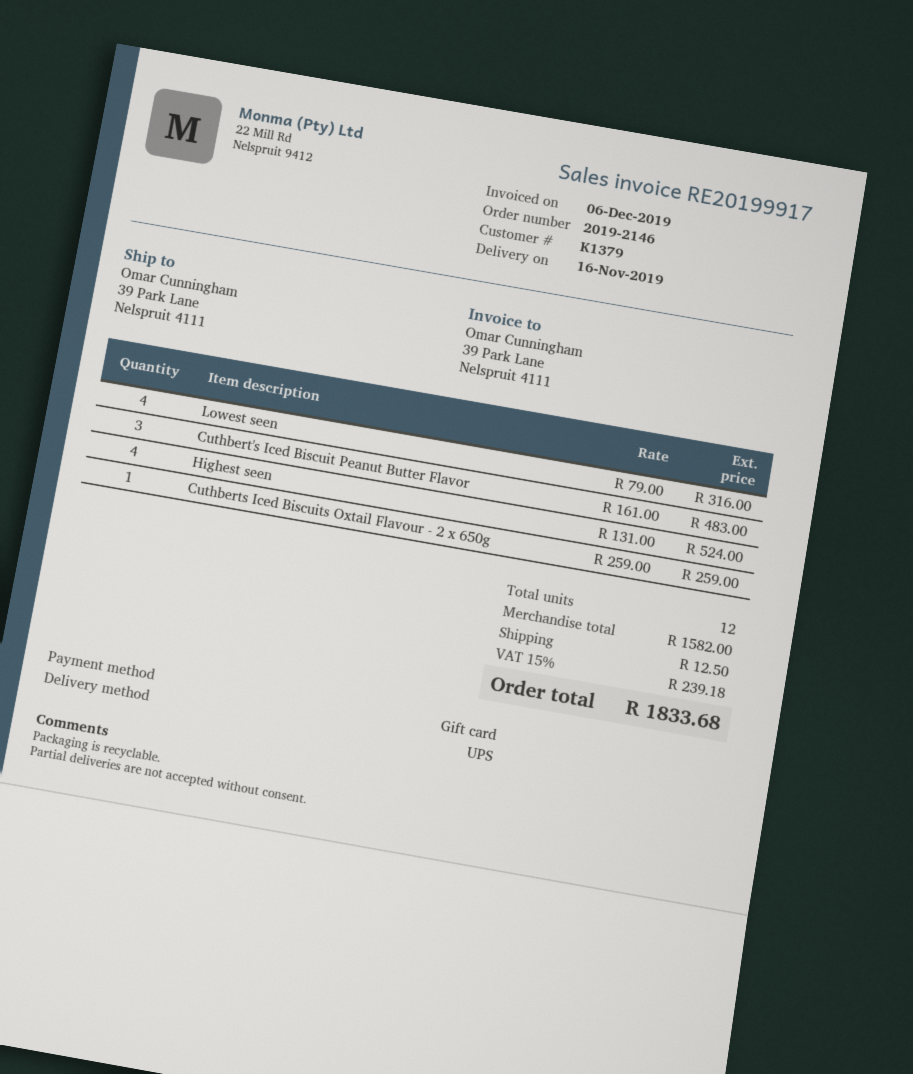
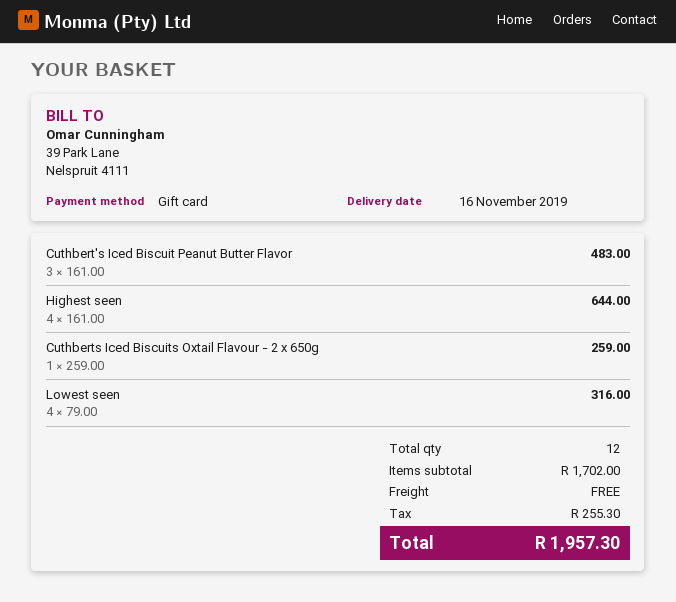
Highest seen: 4 x 131.00 = 524.00 -> 4 x 161.00 = 644.00
subtotal: 1582.00 -> 1702.00
shipping: 12.50 -> 0.00
tax: 239.18 -> 255.30
total: 1833.68 -> 1957.30

